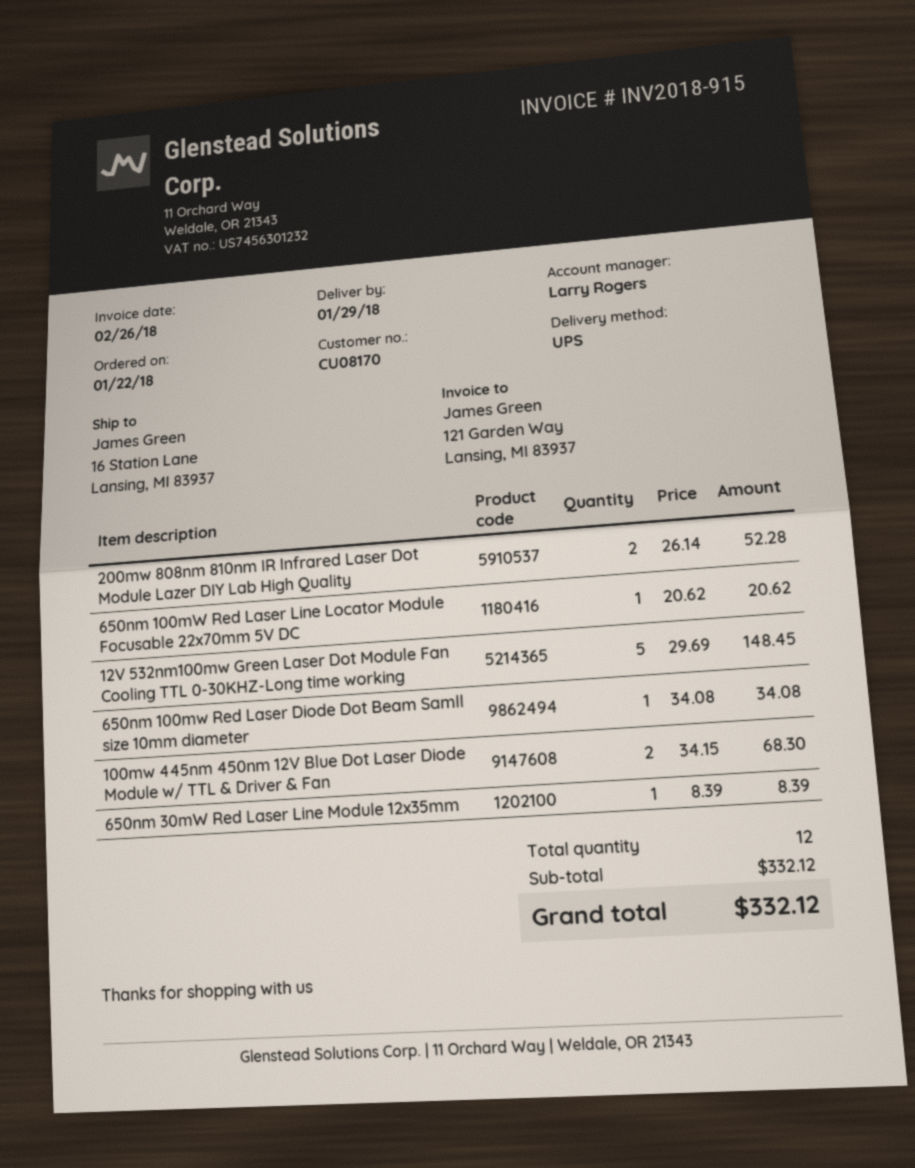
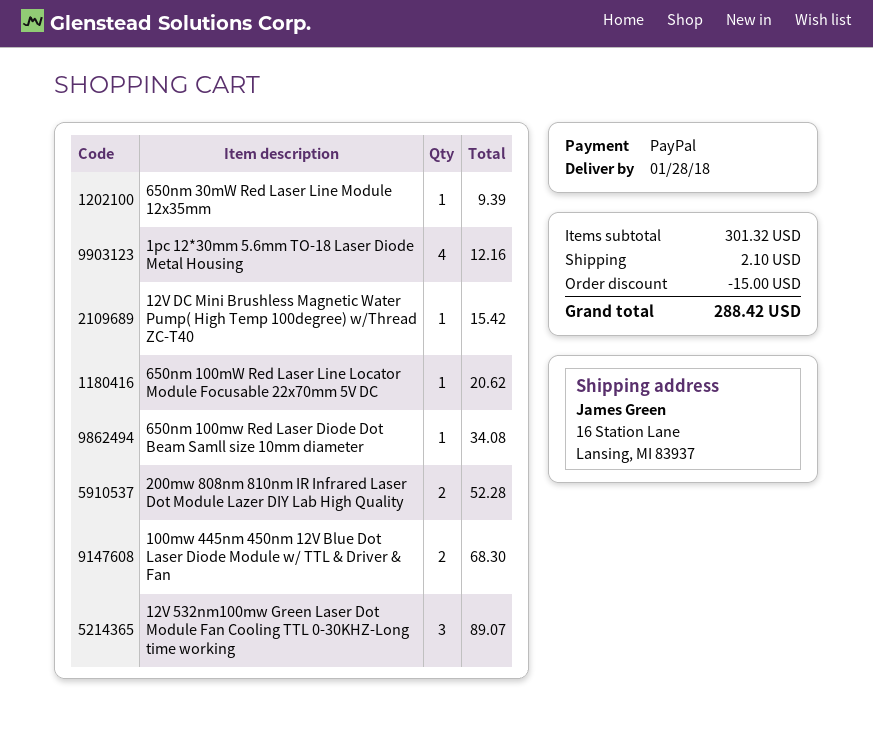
delivery date: 2018-01-29 -> 2018-01-28
12V 532nm100mw Green Laser Dot Module Fan Cooling TTL 0-30KHZ-Long time working: 5 for 148.45 -> 3 for 89.07
650nm 30mW Red Laser Line Module 12x35mm: 1 for 8.39 -> 1 for 9.39
1pc 12*30mm 5.6mm TO-18 Laser Diode Metal Housing: none -> 4 for 12.16
12V DC Mini Brushless Magnetic Water Pump( High Temp 100degree) w/Thread ZC-T40: none -> 1 for 15.42
subtotal: 332.12 -> 301.32
discount: none -> 15.00
shipping: none -> 2.10
total: 332.12 -> 288.42

